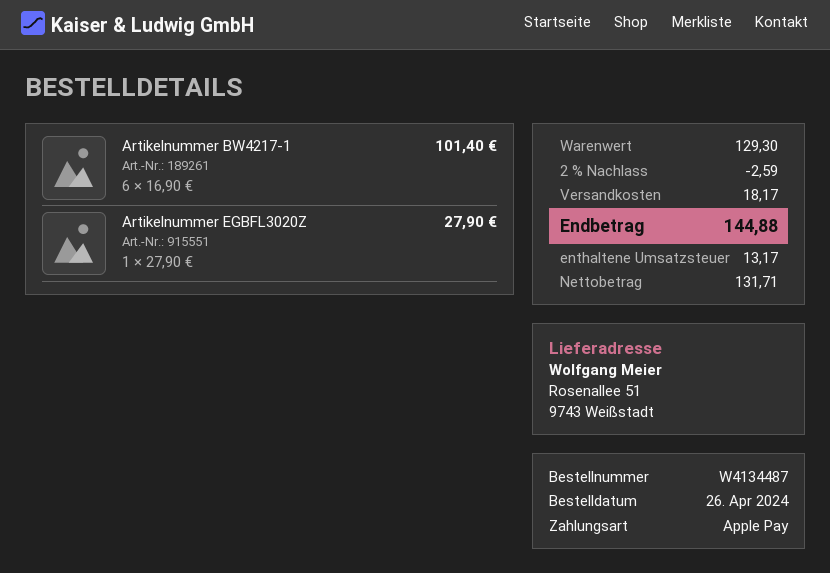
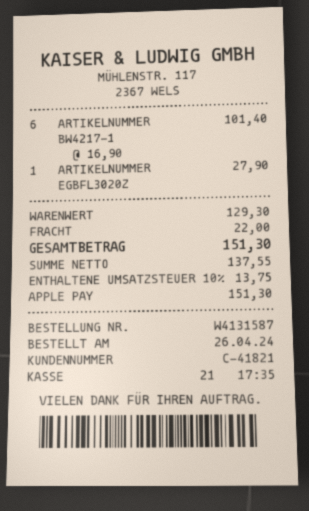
order number: W4134487 -> W4131587
discount: 2% = 2.59 -> none
shipping: 18.17 -> 22.00
net: 131.71 -> 137.55
tax: 13.17 -> 13.75
total: 144.88 -> 151.30

